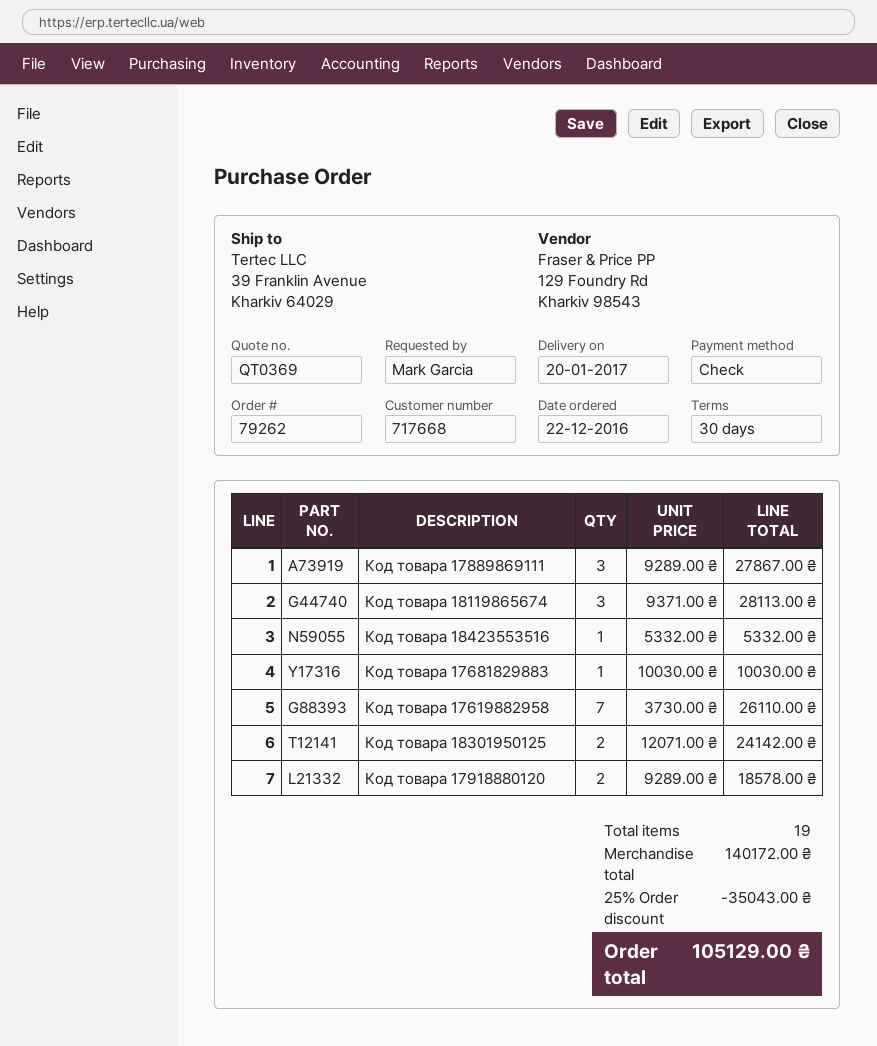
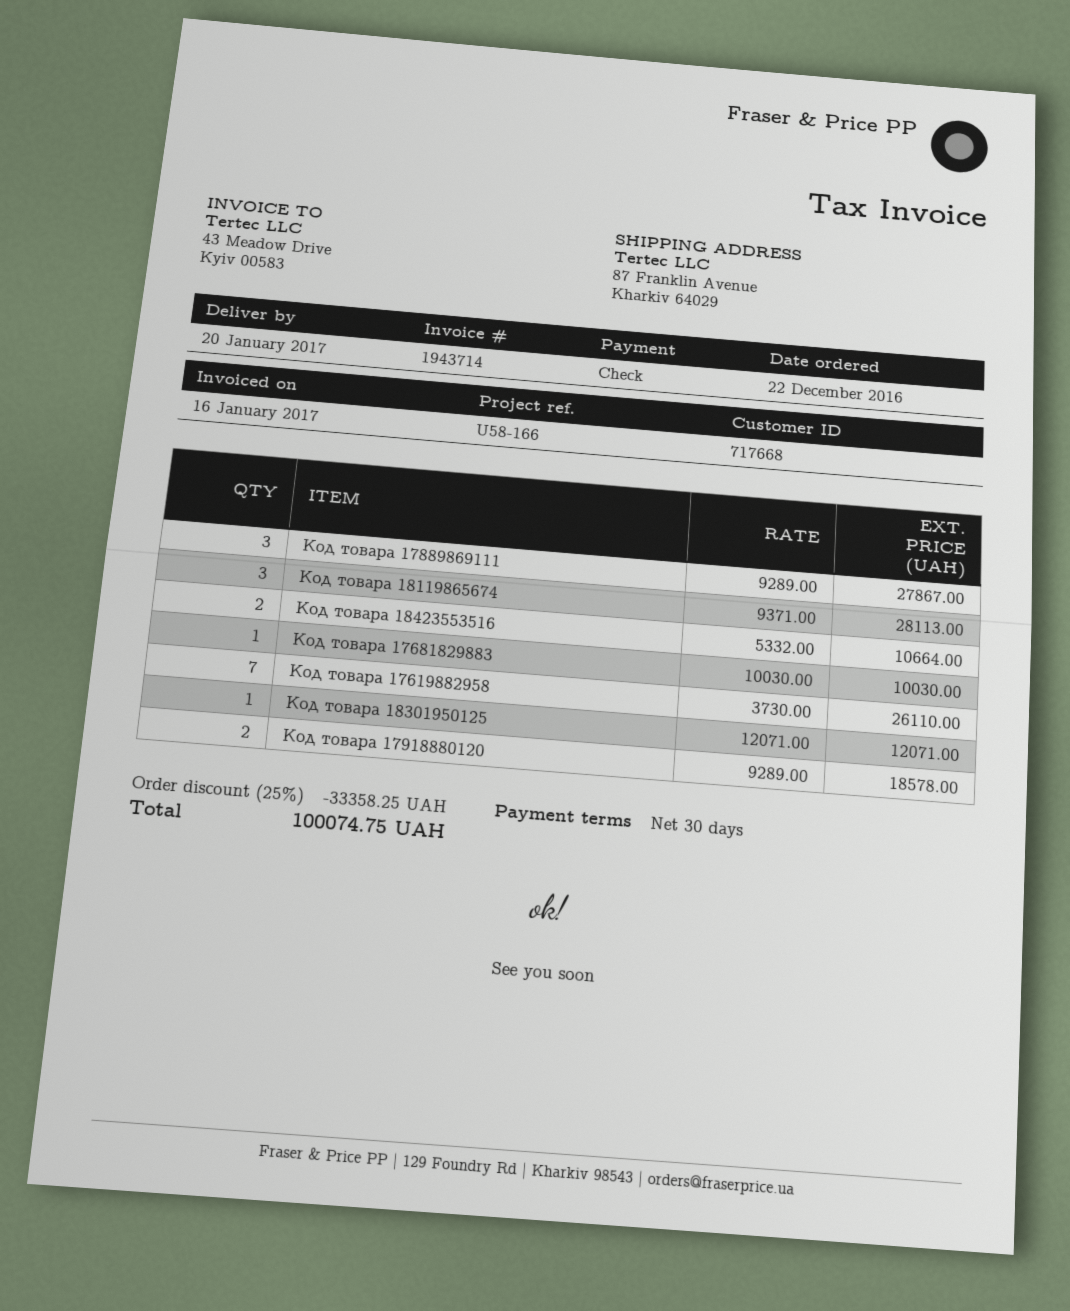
ship to: 39 Franklin Avenue, Kharkiv 64029 -> 87 Franklin Avenue, Kharkiv 64029
Код товара 18423553516: 1 x 5332.00 = 5332.00 -> 2 x 5332.00 = 10664.00
Код товара 18301950125: 2 x 12071.00 = 24142.00 -> 1 x 12071.00 = 12071.00
discount: 25% = 35043.00 -> 25% = 33358.25
total: 105129.00 -> 100074.75

